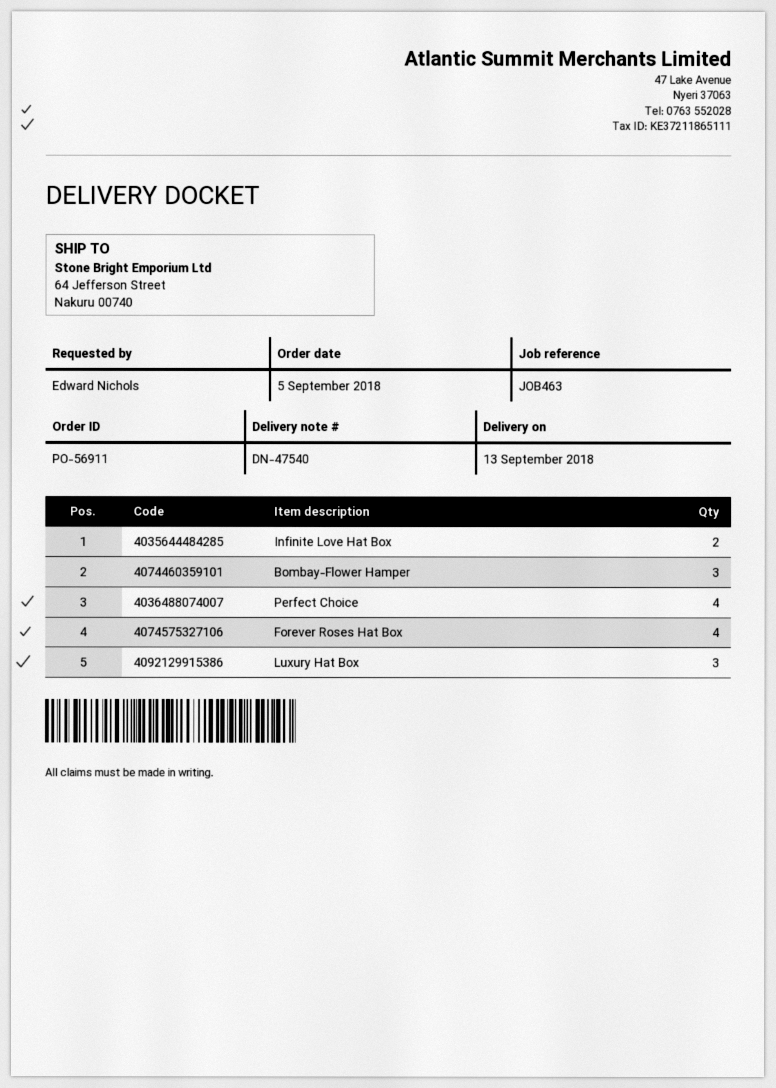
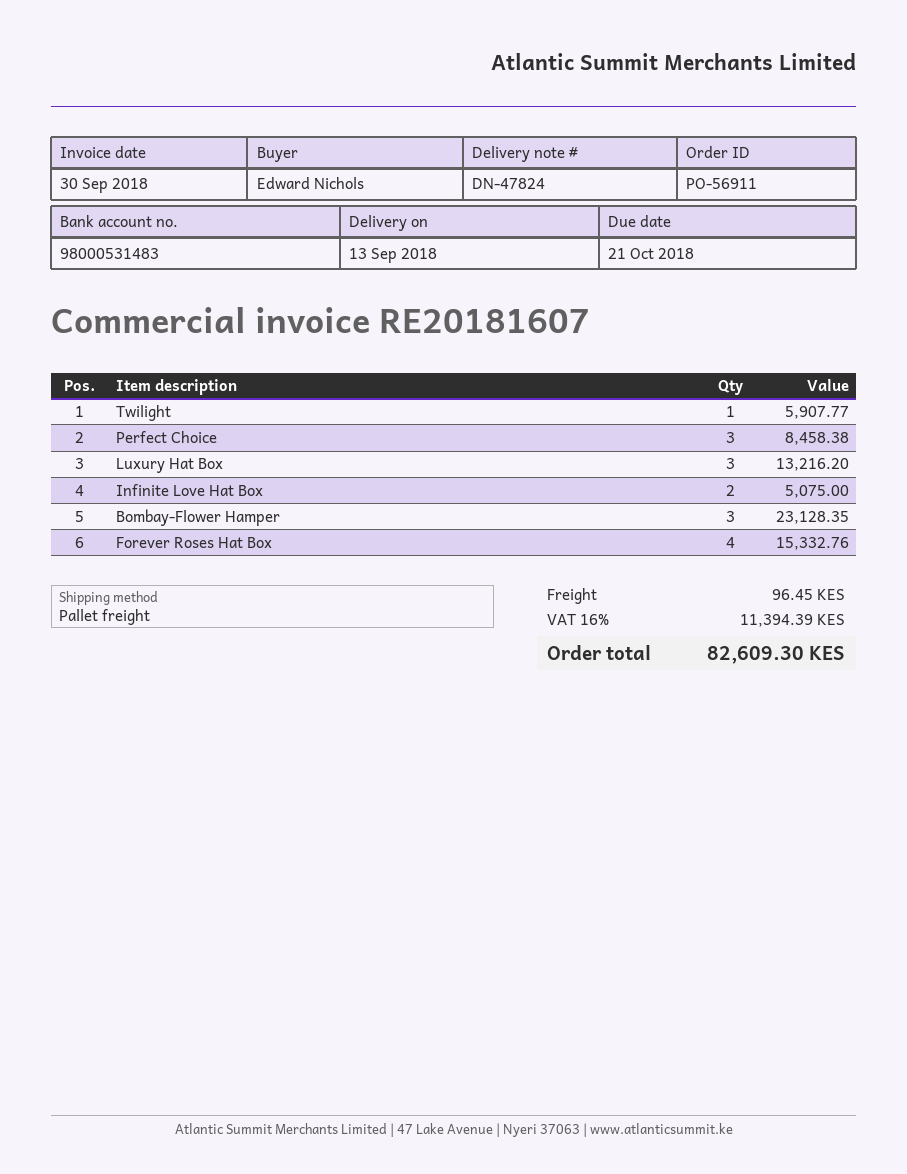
delivery note number: DN-47540 -> DN-47824
Perfect Choice: 4 -> 3
Twilight: none -> 1

